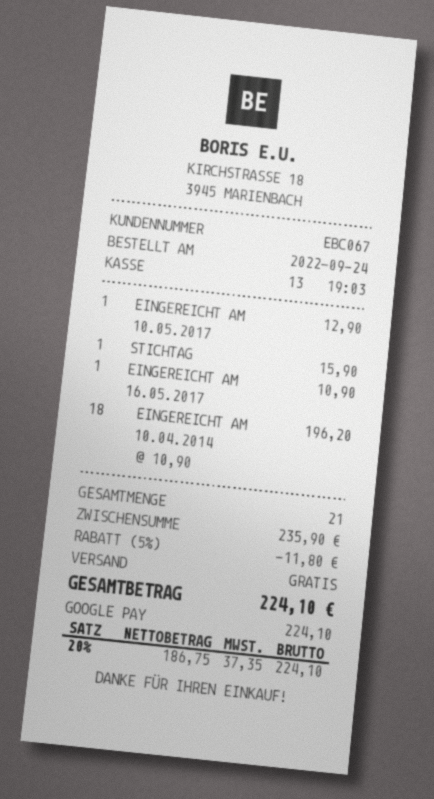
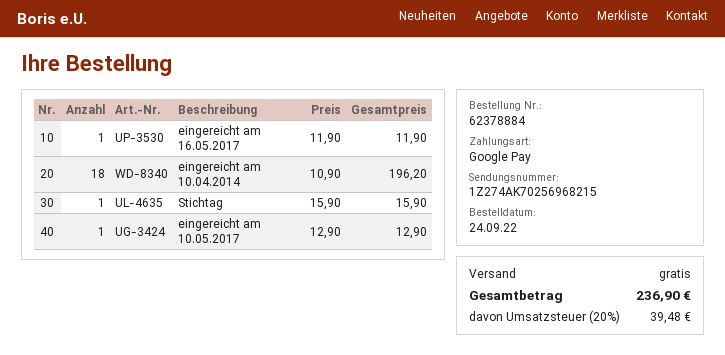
EINGEREICHT AM 16.05.2017: 1 x 10.90 = 10.90 -> 1 x 11.90 = 11.90
discount: 5% = 11.80 -> none
tax: 20% = 37.35 -> 20% = 39.48
total: 224.10 -> 236.90

